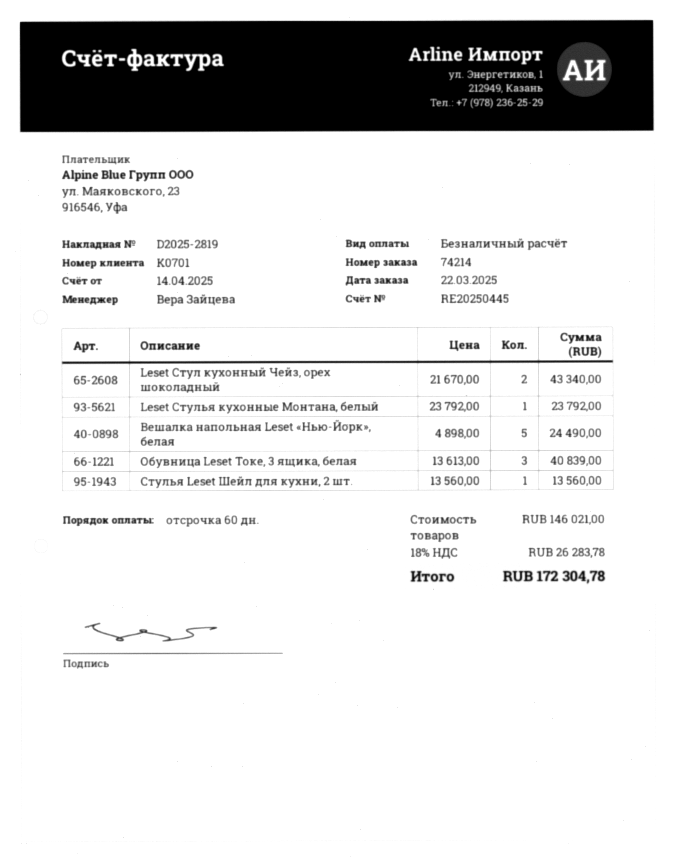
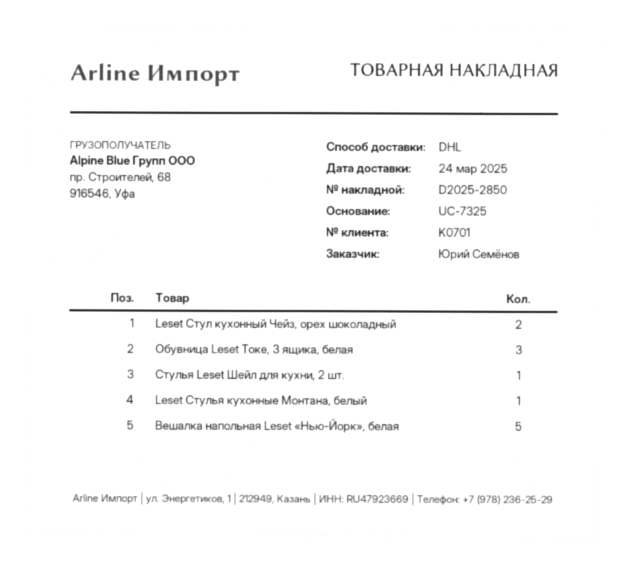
delivery note number: D2025-2819 -> D2025-2850

